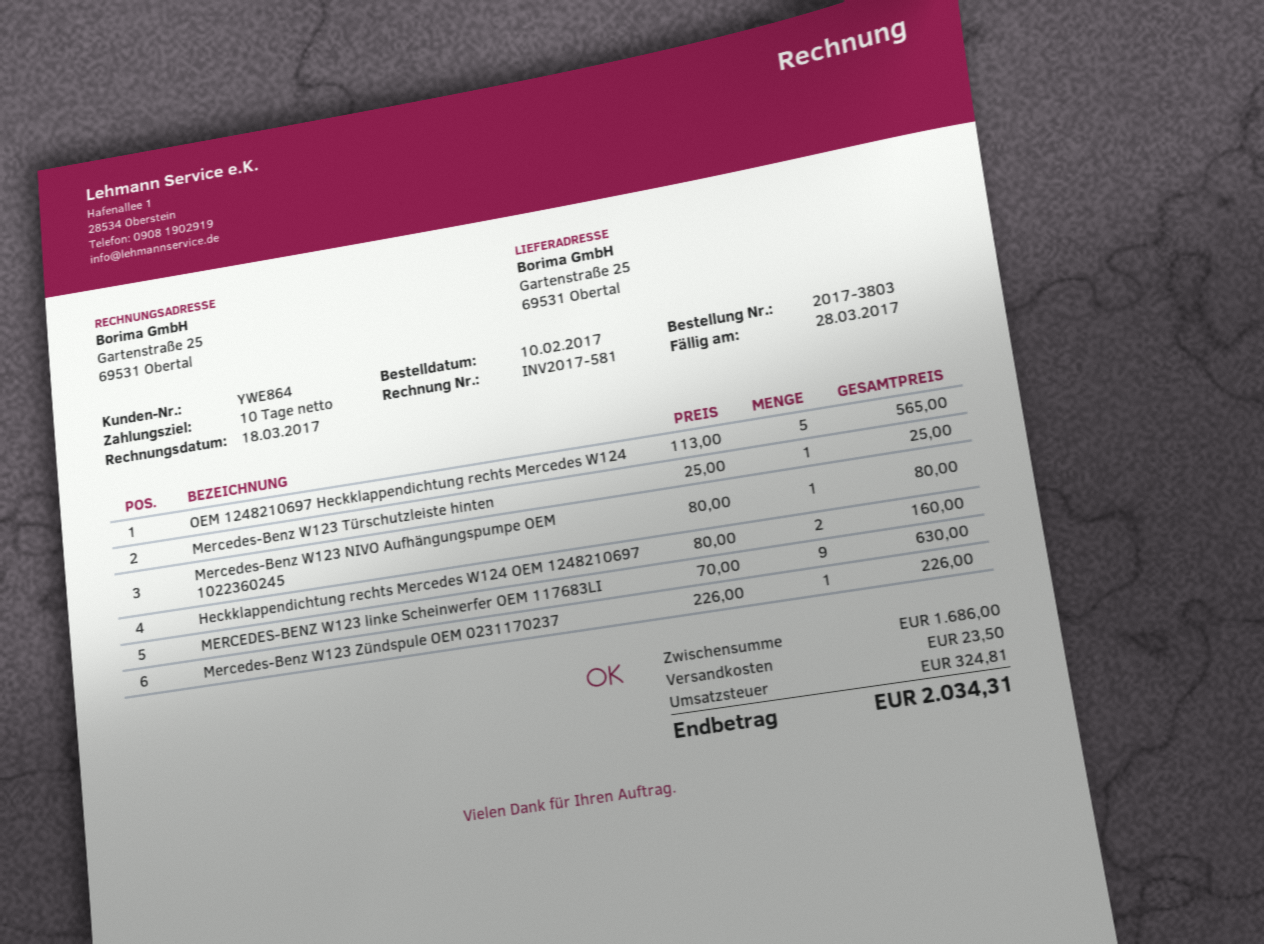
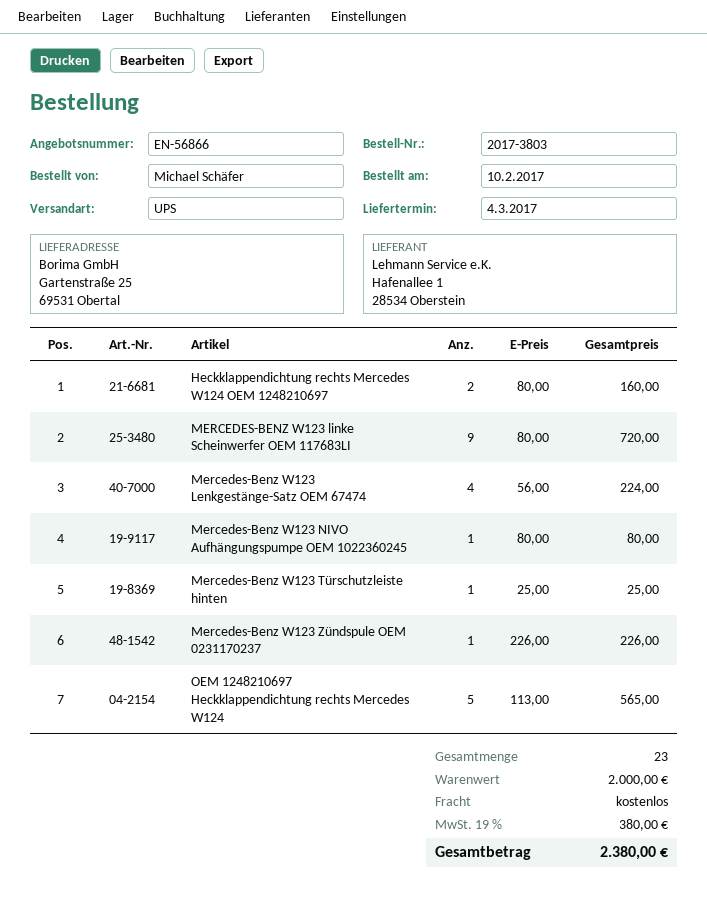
MERCEDES-BENZ W123 linke Scheinwerfer OEM 117683LI: 9 x 70.00 = 630.00 -> 9 x 80.00 = 720.00
Mercedes-Benz W123 Lenkgestänge-Satz OEM 67474: none -> 4 x 56.00 = 224.00
subtotal: 1686.00 -> 2000.00
shipping: 23.50 -> 0.00
tax: 324.81 -> 380.00
total: 2034.31 -> 2380.00

